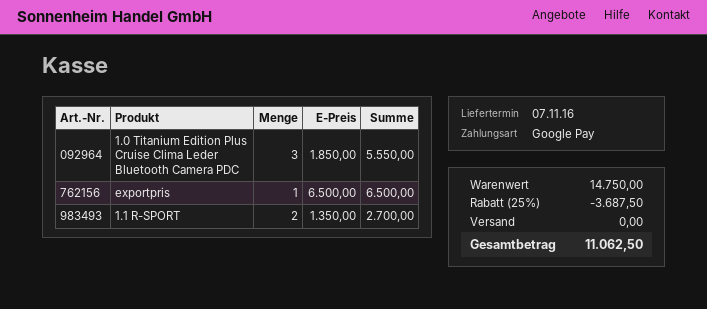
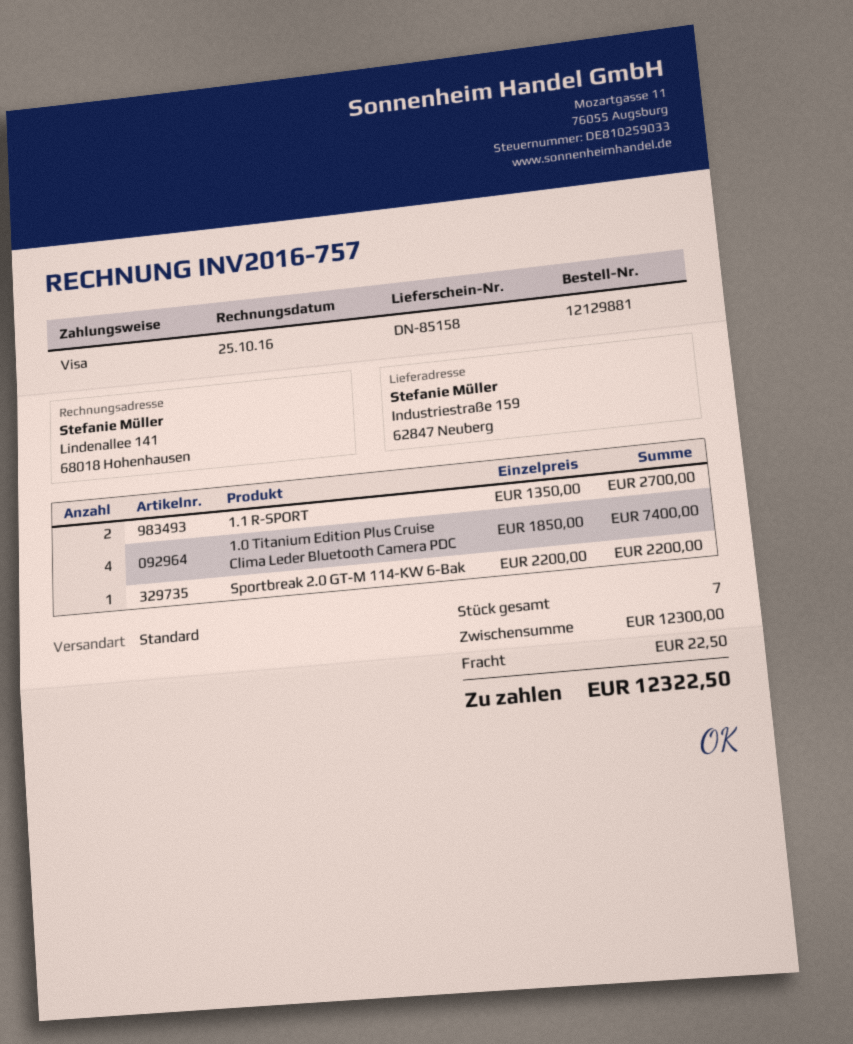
payment method: Google Pay -> Visa
1.0 Titanium Edition Plus Cruise Clima Leder Bluetooth Camera PDC: 3 x 1850.00 = 5550.00 -> 4 x 1850.00 = 7400.00
exportpris: 1 x 6500.00 = 6500.00 -> none
Sportbreak 2.0 GT-M 114-KW 6-Bak: none -> 1 x 2200.00 = 2200.00
subtotal: 14750.00 -> 12300.00
discount: 25% = 3687.50 -> none
shipping: 0.00 -> 22.50
total: 11062.50 -> 12322.50

